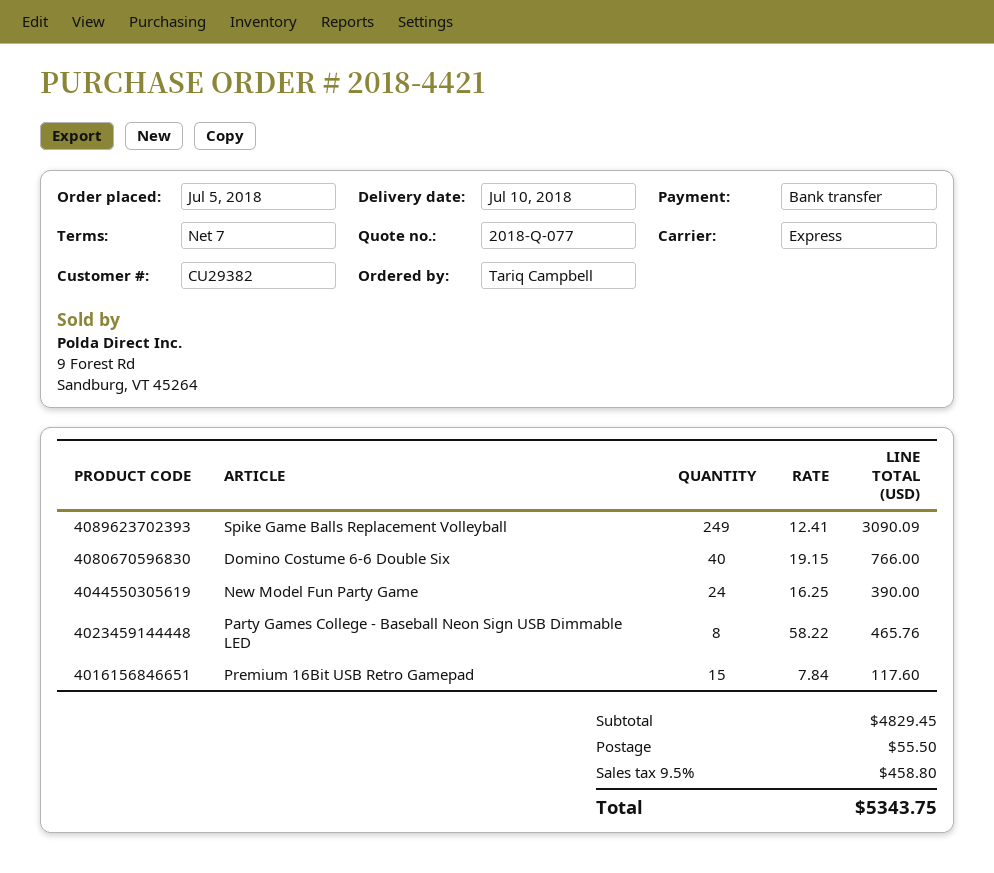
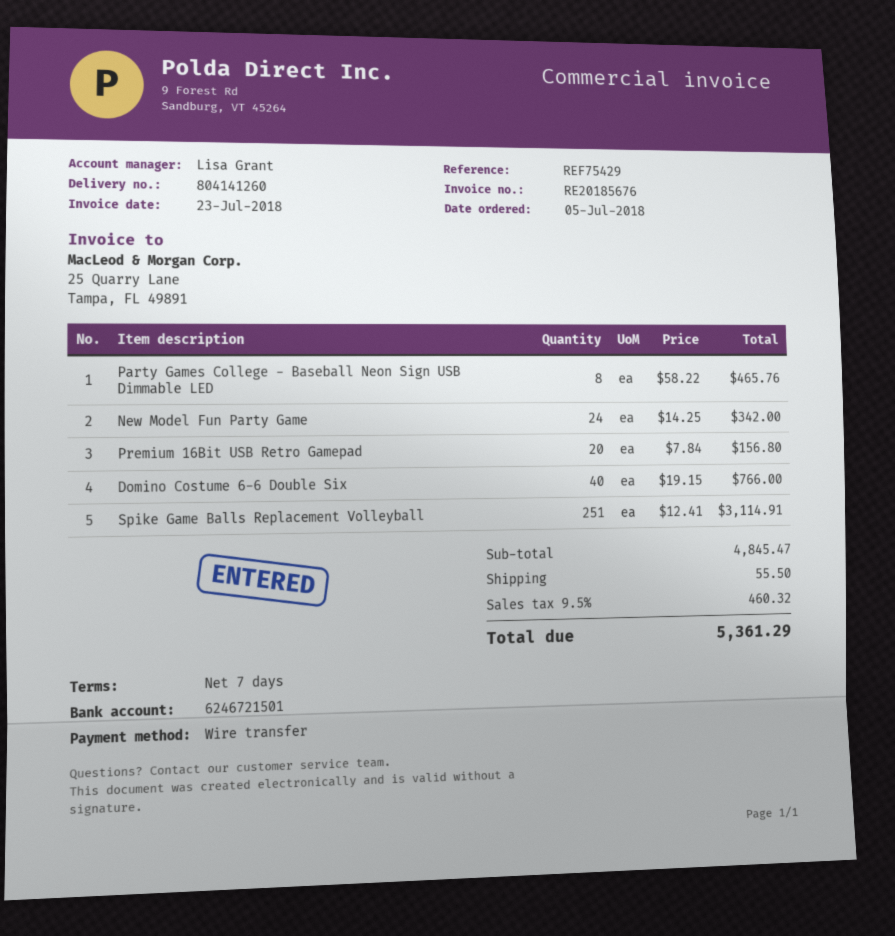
Spike Game Balls Replacement Volleyball: 249 x 12.41 = 3090.09 -> 251 x 12.41 = 3114.91
New Model Fun Party Game: 24 x 16.25 = 390.00 -> 24 x 14.25 = 342.00
Premium 16Bit USB Retro Gamepad: 15 x 7.84 = 117.60 -> 20 x 7.84 = 156.80
subtotal: 4829.45 -> 4845.47
tax: 9.5% = 458.80 -> 9.5% = 460.32
total: 5343.75 -> 5361.29

